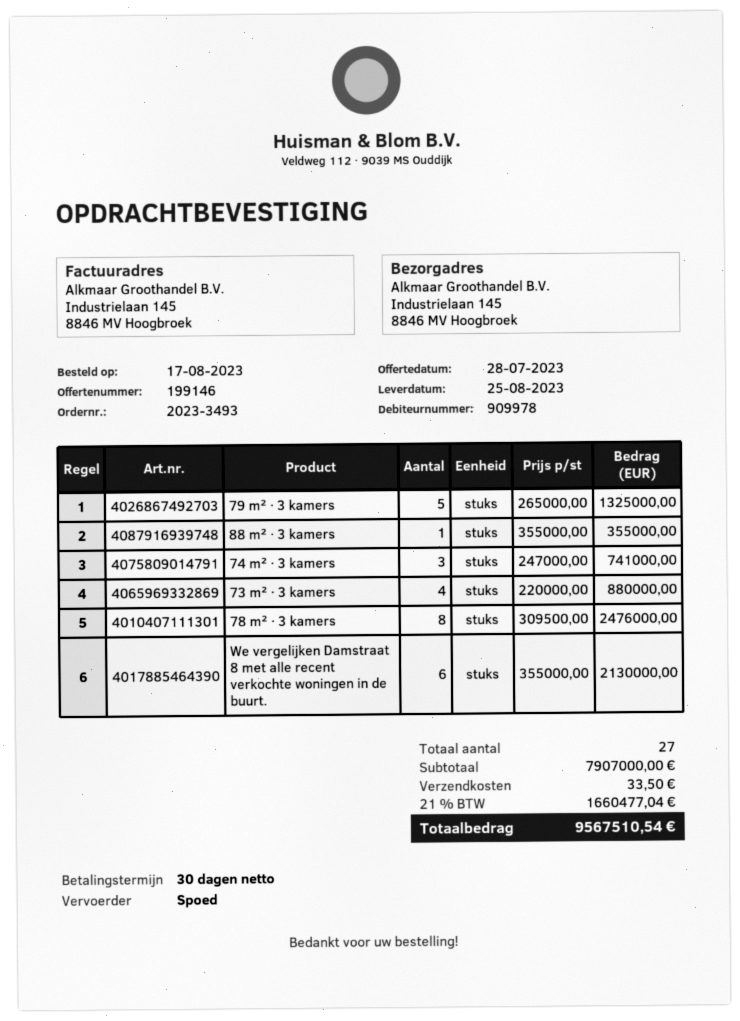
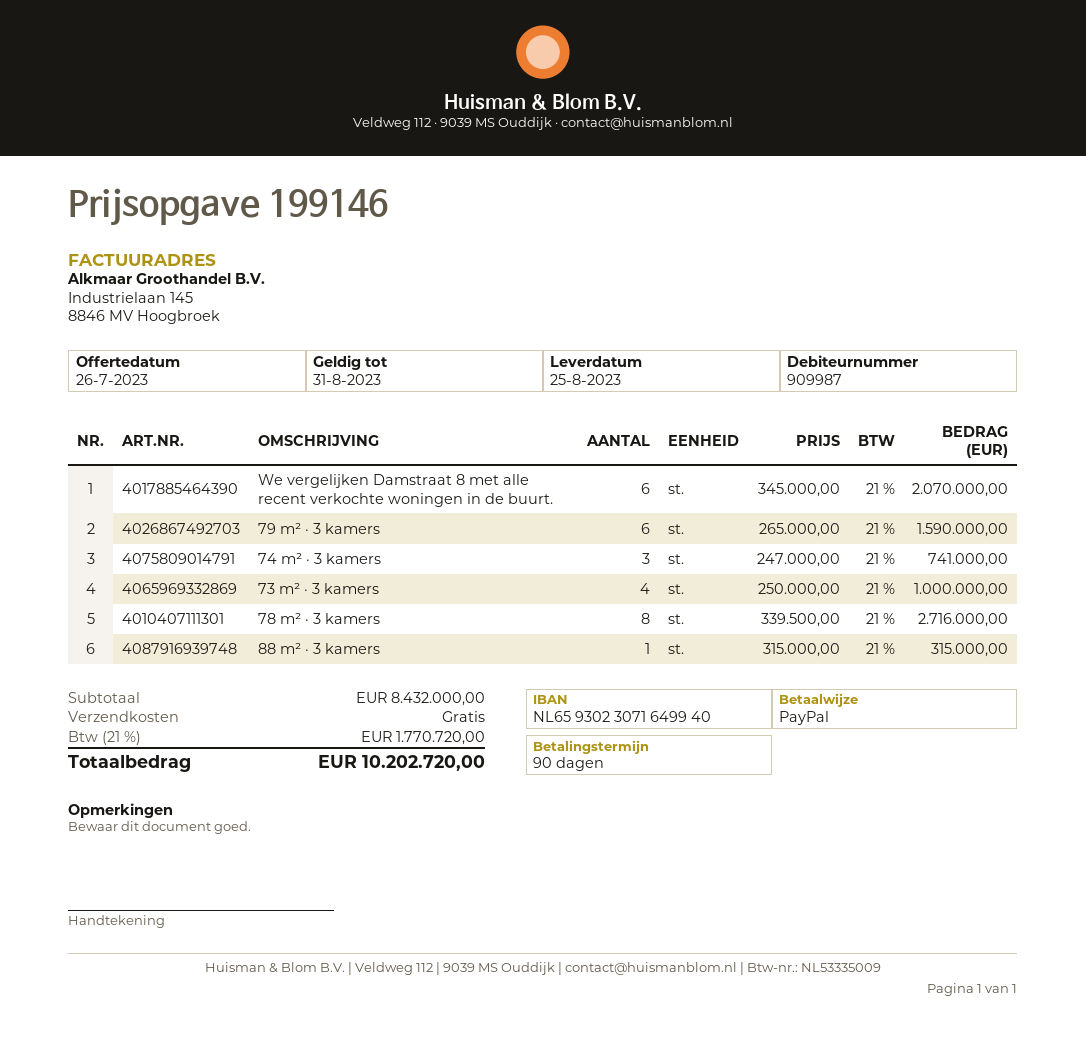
quote date: 2023-07-28 -> 2023-07-26
payment terms: 30 days -> 90 days
customer number: 909978 -> 909987
79 m² · 3 kamers: 5 x 265000.00 = 1325000.00 -> 6 x 265000.00 = 1590000.00
88 m² · 3 kamers: 1 x 355000.00 = 355000.00 -> 1 x 315000.00 = 315000.00
73 m² · 3 kamers: 4 x 220000.00 = 880000.00 -> 4 x 250000.00 = 1000000.00
78 m² · 3 kamers: 8 x 309500.00 = 2476000.00 -> 8 x 339500.00 = 2716000.00
We vergelijken Damstraat 8 met alle recent verkochte woningen in de buurt.: 6 x 355000.00 = 2130000.00 -> 6 x 345000.00 = 2070000.00
subtotal: 7907000.00 -> 8432000.00
shipping: 33.50 -> 0.00
tax: 21% = 1660477.04 -> 21% = 1770720.00
total: 9567510.54 -> 10202720.00

